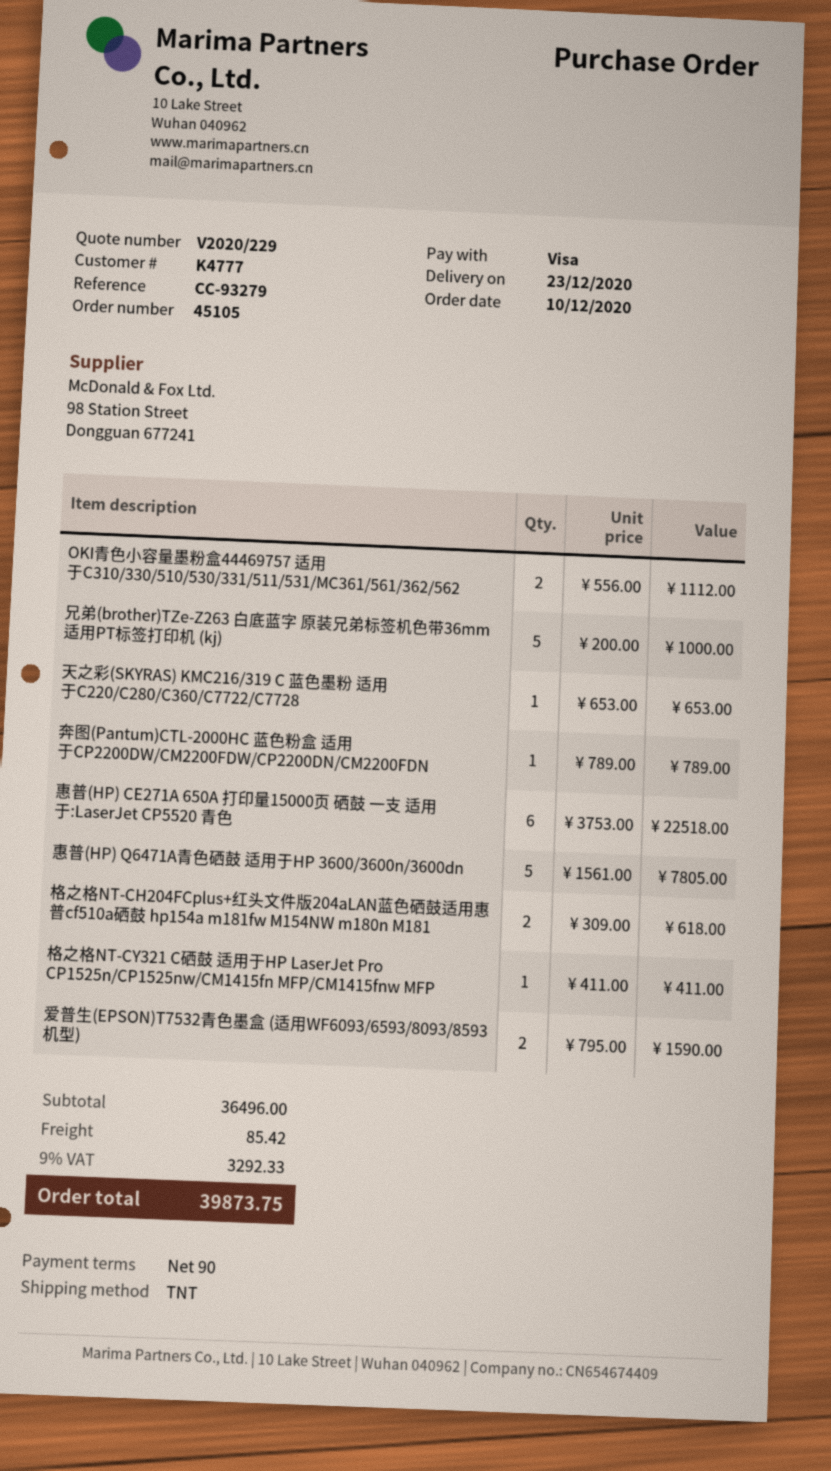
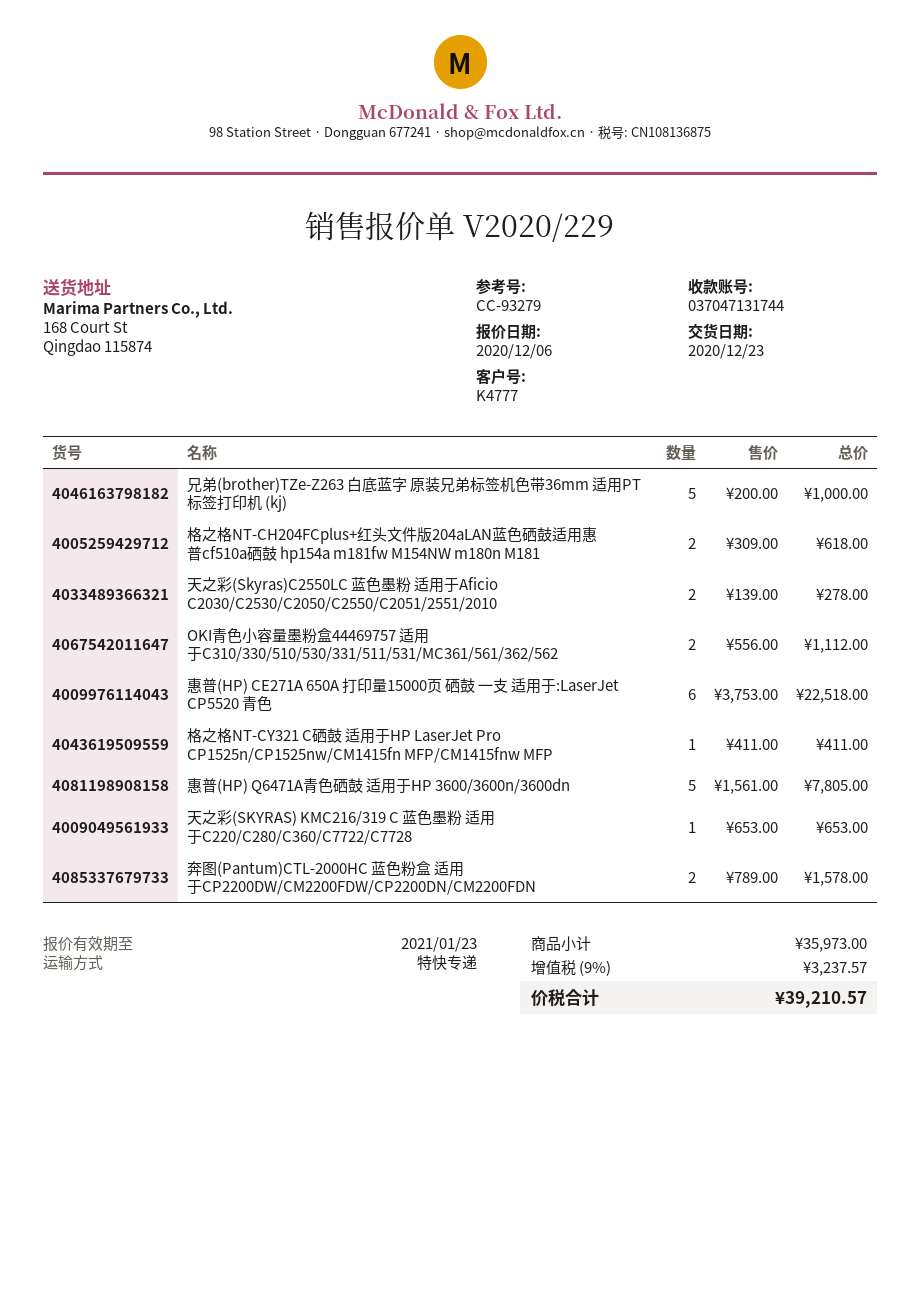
shipping method: TNT -> express
奔图(Pantum)CTL-2000HC 蓝色粉盒 适用于CP2200DW/CM2200FDW/CP2200DN/CM2200FDN: 1 x 789.00 = 789.00 -> 2 x 789.00 = 1578.00
爱普生(EPSON)T7532青色墨盒 (适用WF6093/6593/8093/8593机型): 2 x 795.00 = 1590.00 -> none
天之彩(Skyras)C2550LC 蓝色墨粉 适用于Aficio C2030/C2530/C2050/C2550/C2051/2551/2010: none -> 2 x 139.00 = 278.00
subtotal: 36496.00 -> 35973.00
shipping: 85.42 -> none
tax: 9% = 3292.33 -> 9% = 3237.57
total: 39873.75 -> 39210.57

